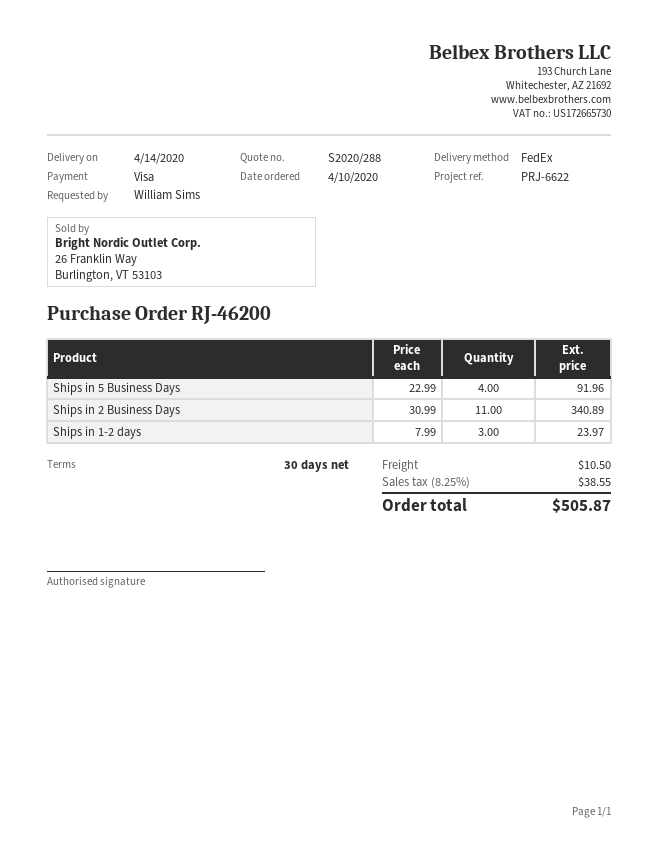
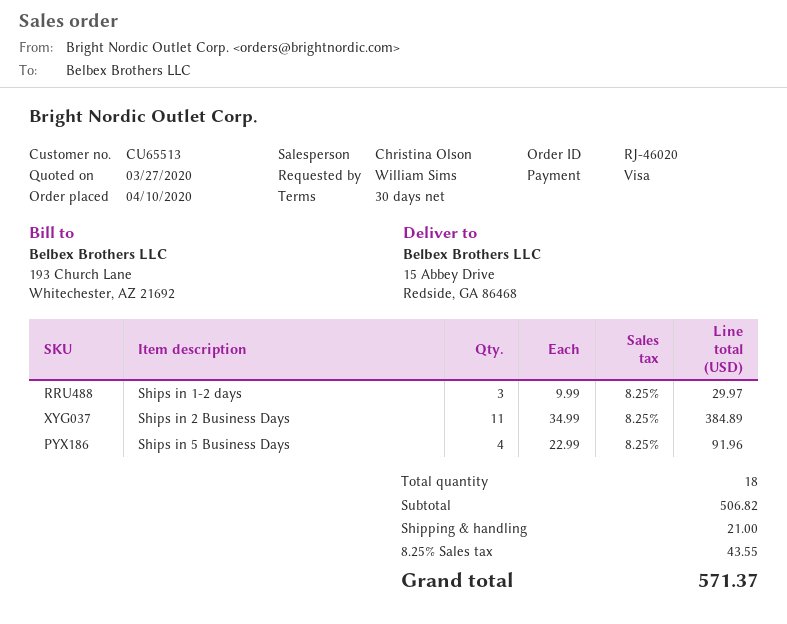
order number: RJ-46200 -> RJ-46020
Ships in 2 Business Days: 11 x 30.99 = 340.89 -> 11 x 34.99 = 384.89
Ships in 1-2 days: 3 x 7.99 = 23.97 -> 3 x 9.99 = 29.97
shipping: 10.50 -> 21.00
tax: 8.25% = 38.55 -> 8.25% = 43.55
total: 505.87 -> 571.37

